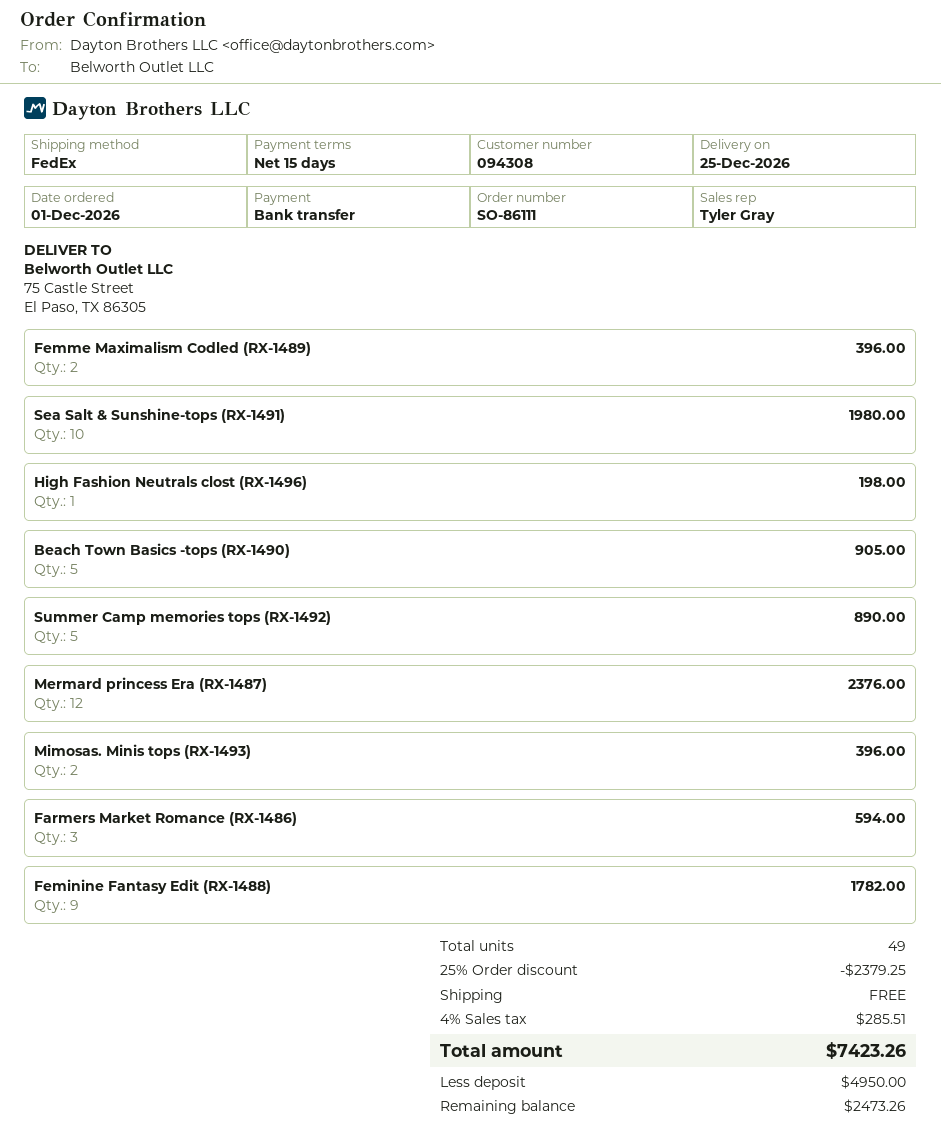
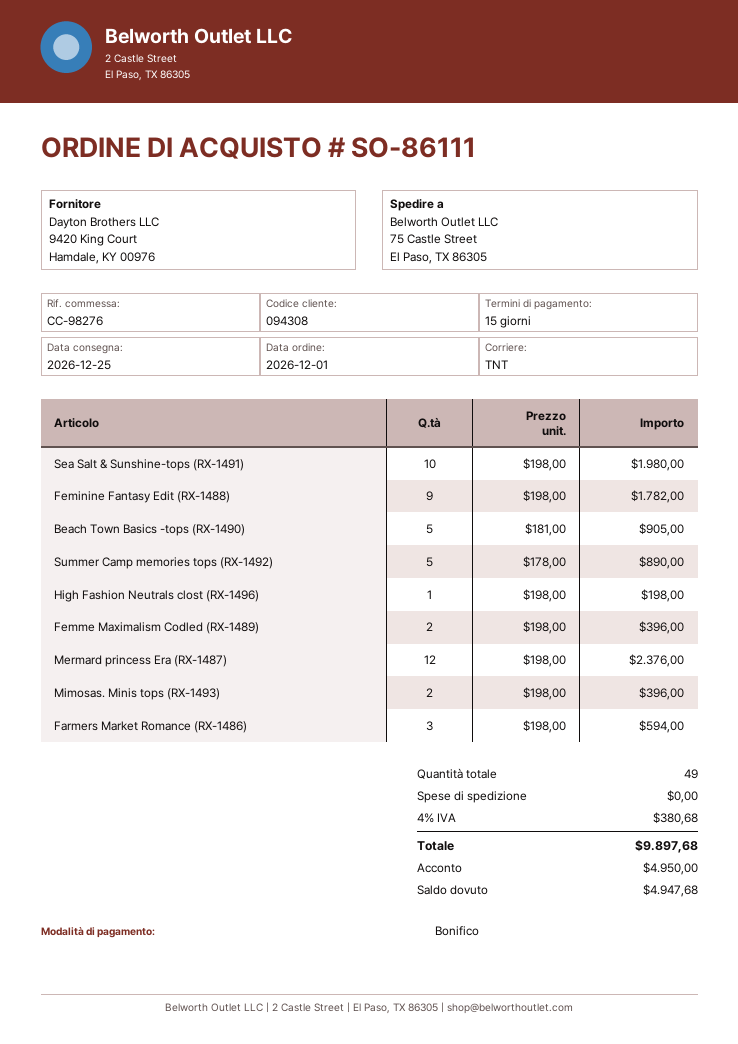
shipping method: FedEx -> TNT
discount: 25% = 2379.25 -> none
tax: 4% = 285.51 -> 4% = 380.68
total: 7423.26 -> 9897.68
balance: 2473.26 -> 4947.68

